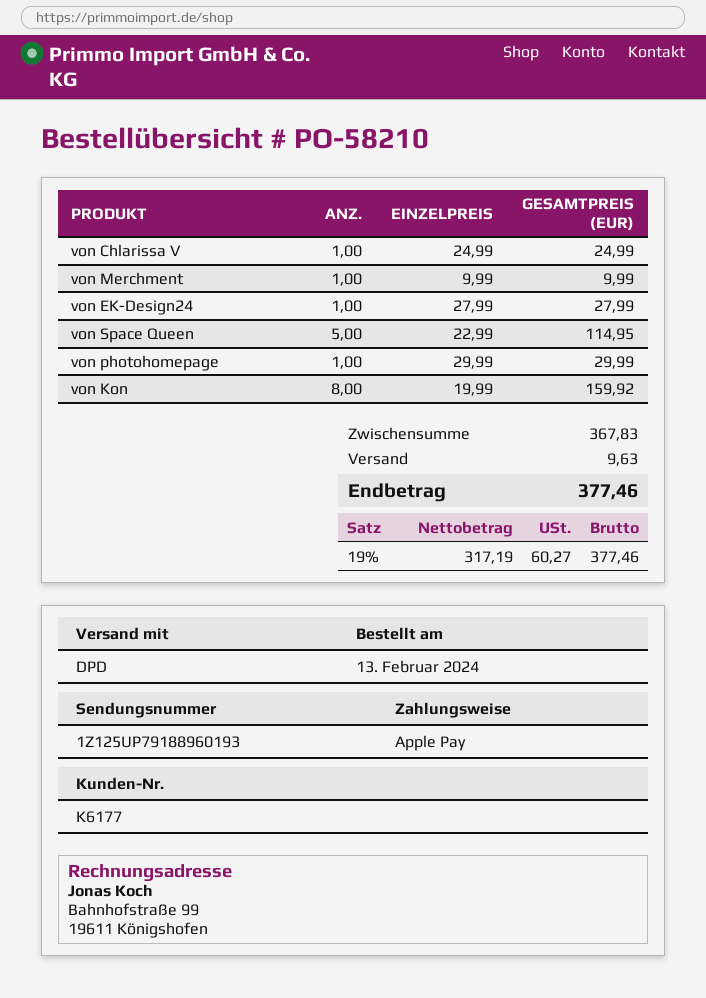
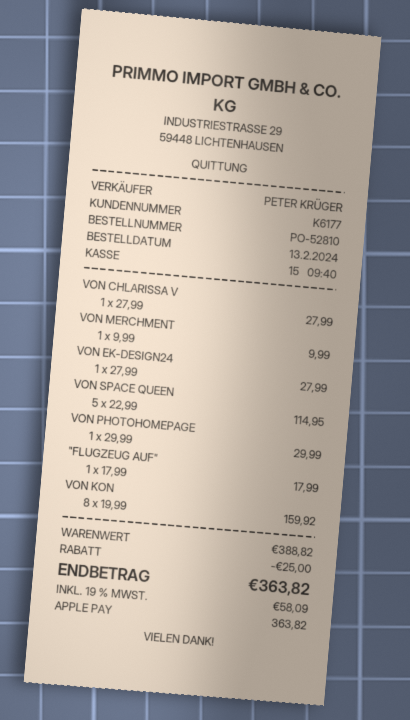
order number: PO-58210 -> PO-52810
von Chlarissa V: 1 x 24.99 = 24.99 -> 1 x 27.99 = 27.99
"FLUGZEUG AUF": none -> 1 x 17.99 = 17.99
subtotal: 367.83 -> 388.82
discount: none -> 25.00
shipping: 9.63 -> none
tax: 19% = 60.27 -> 19% = 58.09
total: 377.46 -> 363.82

